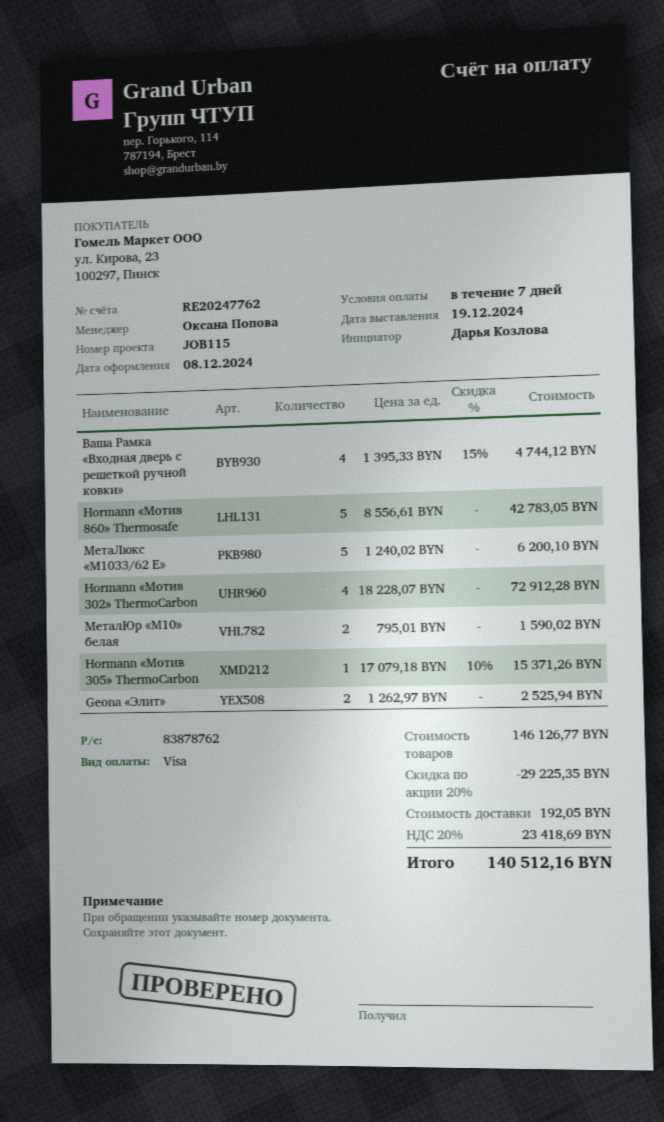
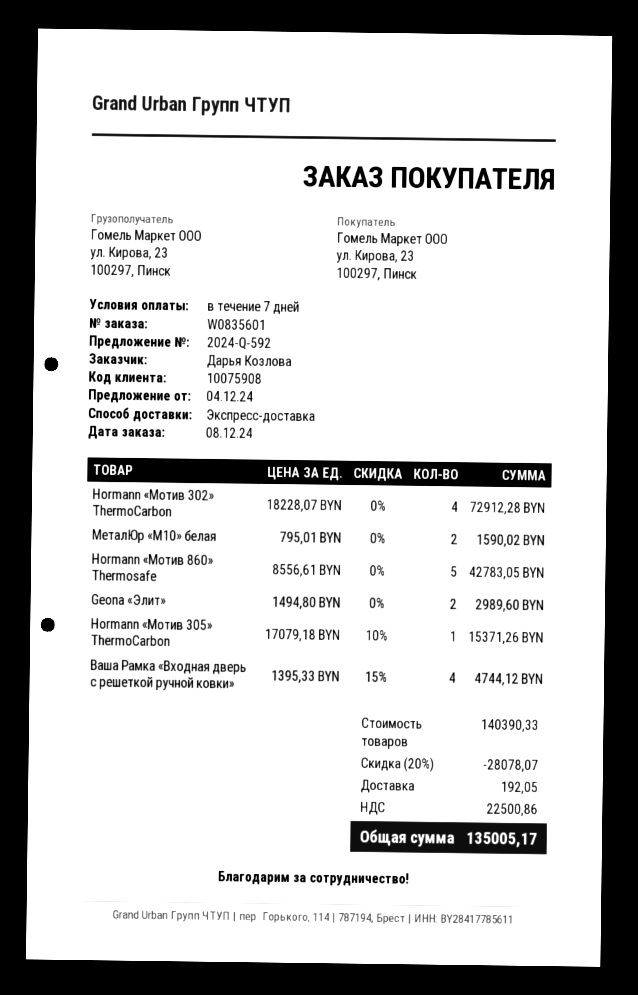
МетаЛюкс «М1033/62 E»: 5 x 1240.02 = 6200.10 -> none
Geona «Элит»: 2 x 1262.97 = 2525.94 -> 2 x 1494.80 = 2989.60
subtotal: 146126.77 -> 140390.33
discount: 20% = 29225.35 -> 20% = 28078.07
tax: 23418.69 -> 22500.86
total: 140512.16 -> 135005.17

